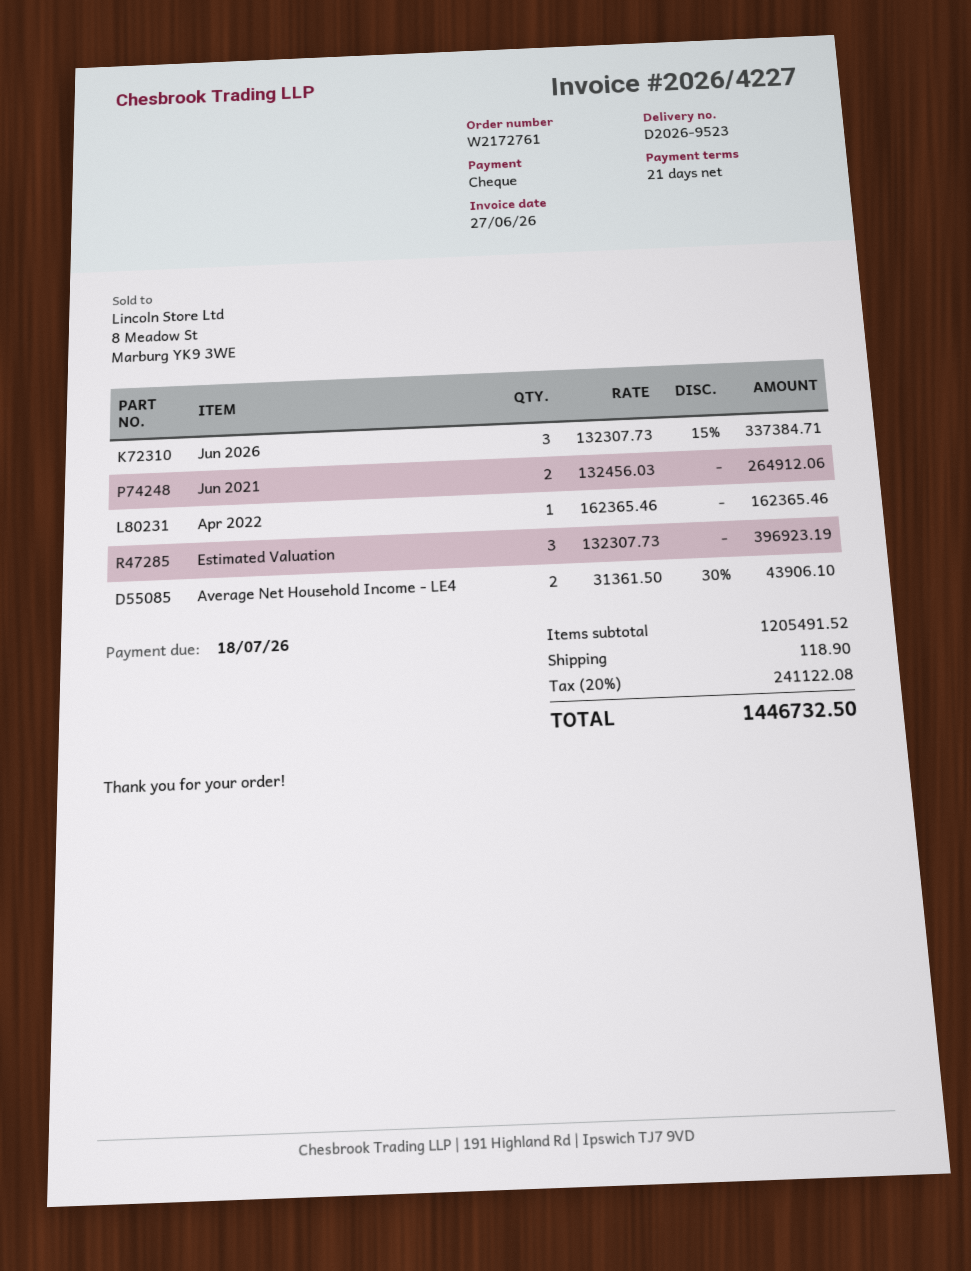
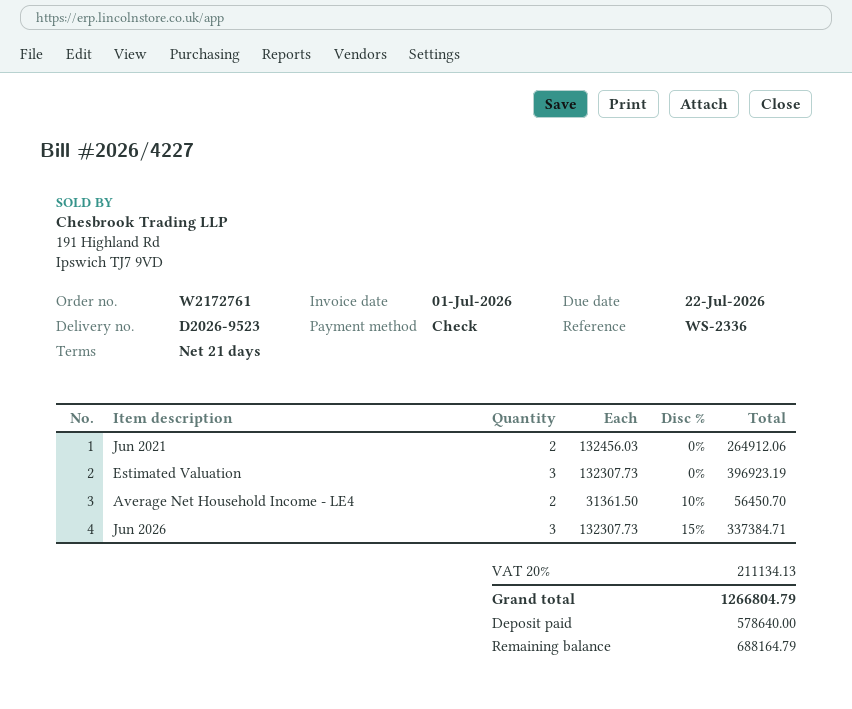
invoice date: 2026-06-27 -> 2026-07-01
due date: 2026-07-18 -> 2026-07-22
Apr 2022: 1 x 162365.46 = 162365.46 -> none
Average Net Household Income - LE4: 2 x 31361.50 - 30% = 43906.10 -> 2 x 31361.50 - 10% = 56450.70
shipping: 118.90 -> none
tax: 20% = 241122.08 -> 20% = 211134.13
total: 1446732.50 -> 1266804.79

